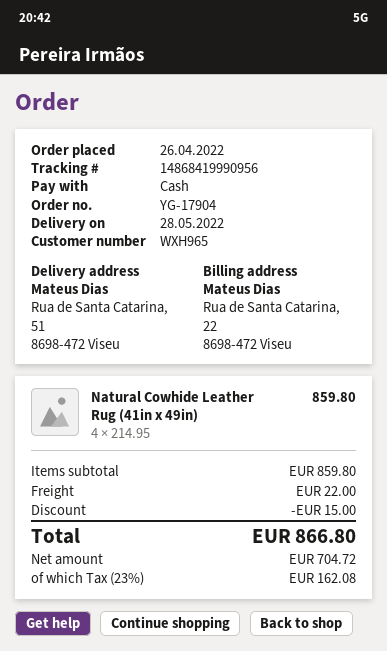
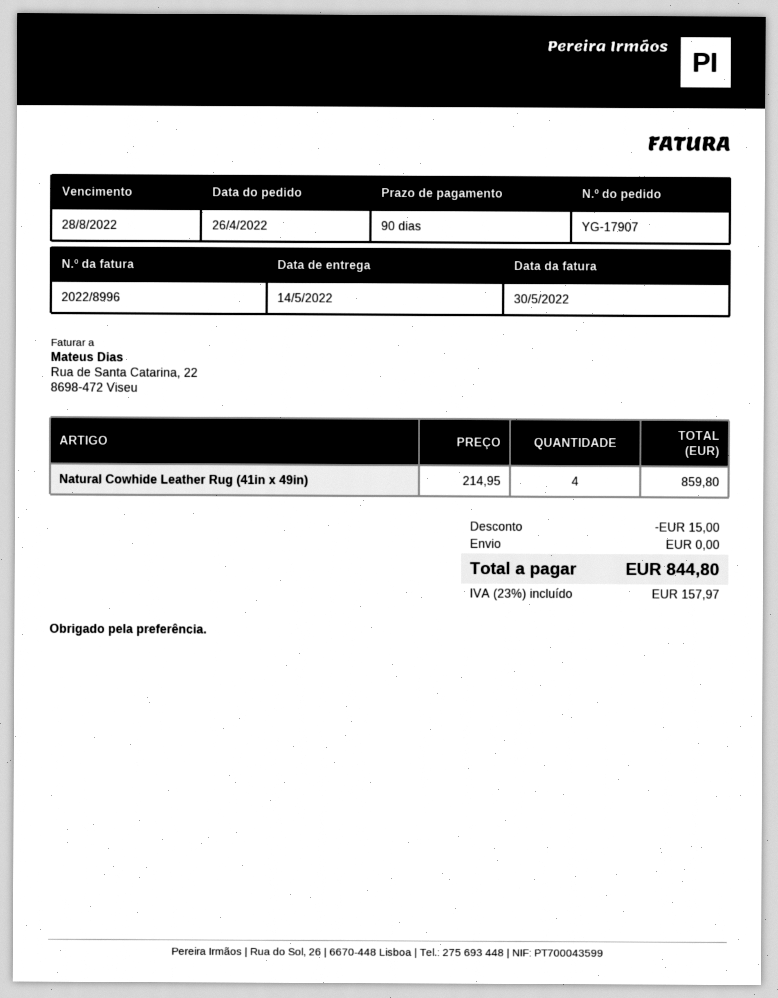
order number: YG-17904 -> YG-17907
delivery date: 2022-05-28 -> 2022-05-14
shipping: 22.00 -> 0.00
tax: 23% = 162.08 -> 23% = 157.97
total: 866.80 -> 844.80

